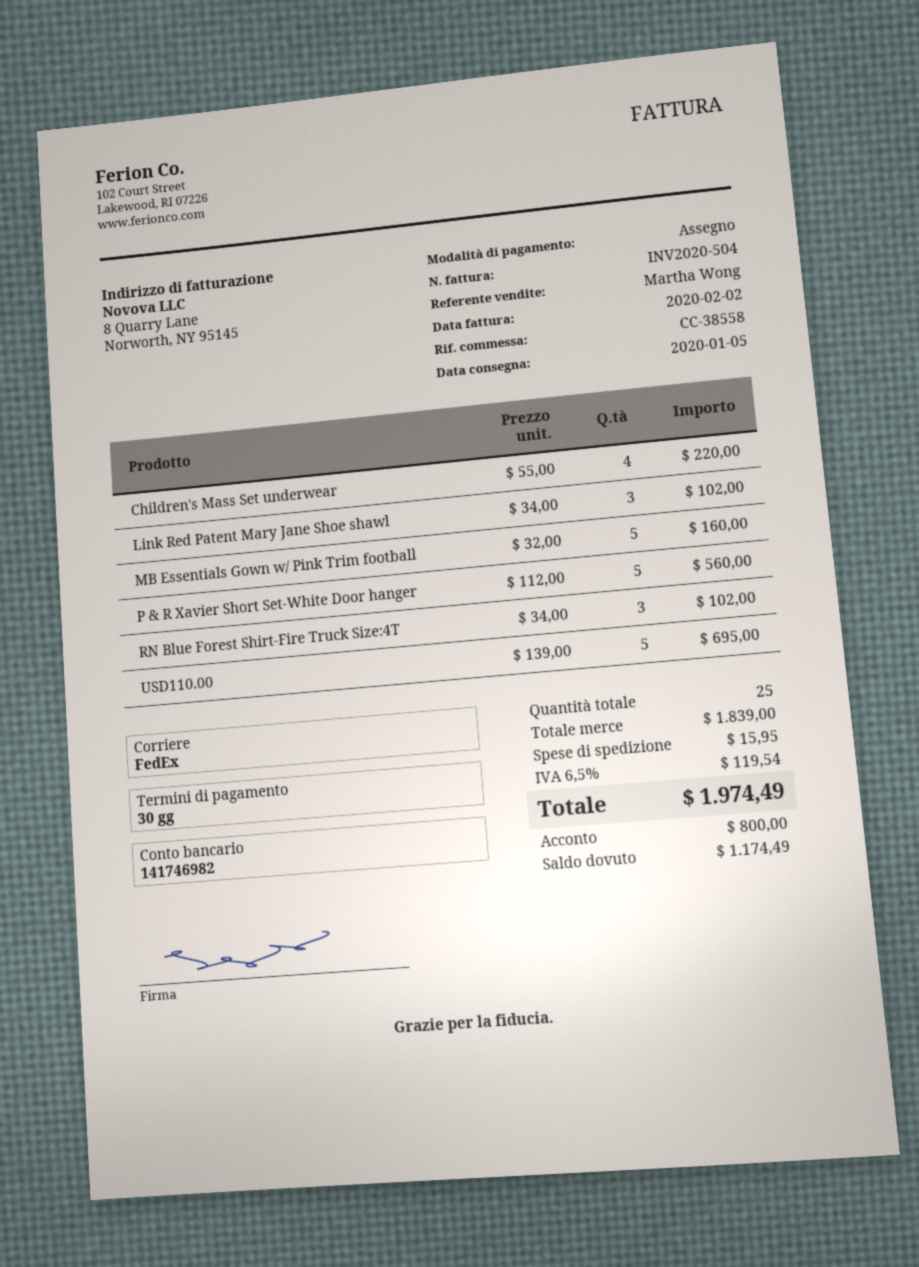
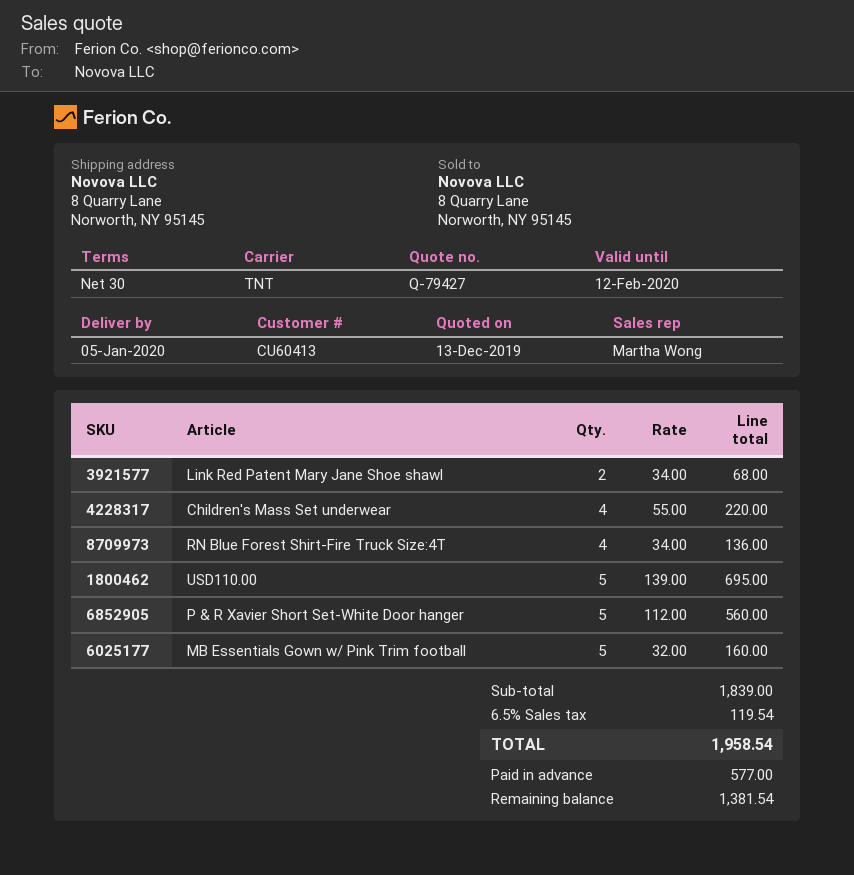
shipping method: FedEx -> TNT
Link Red Patent Mary Jane Shoe shawl: 3 x 34.00 = 102.00 -> 2 x 34.00 = 68.00
RN Blue Forest Shirt-Fire Truck Size:4T: 3 x 34.00 = 102.00 -> 4 x 34.00 = 136.00
shipping: 15.95 -> none
total: 1974.49 -> 1958.54
deposit: 800.00 -> 577.00
balance: 1174.49 -> 1381.54

